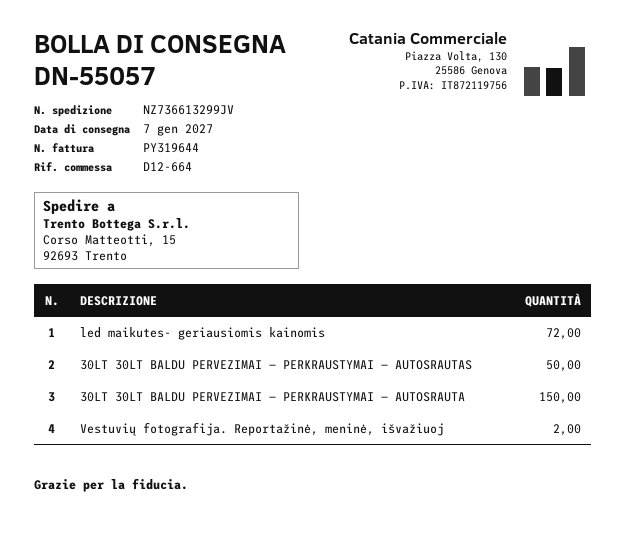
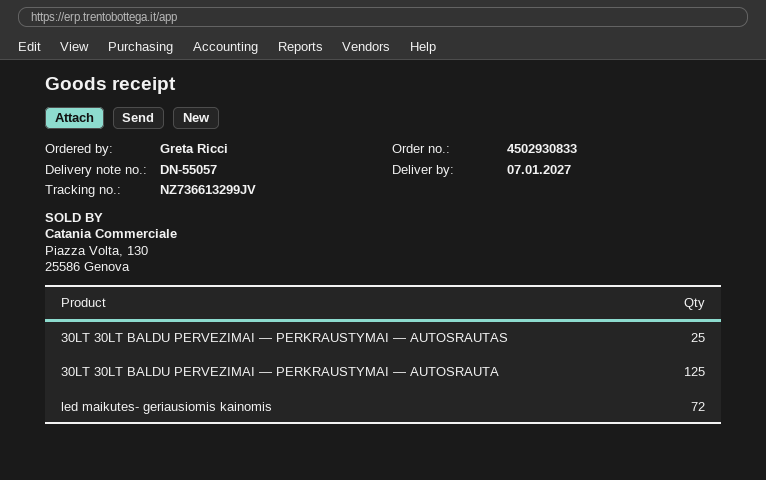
30LT 30LT BALDU PERVEZIMAI — PERKRAUSTYMAI — AUTOSRAUTAS: 50 -> 25
30LT 30LT BALDU PERVEZIMAI — PERKRAUSTYMAI — AUTOSRAUTA: 150 -> 125
Vestuvių fotografija. Reportažinė, meninė, išvažiuoj: 2 -> none

